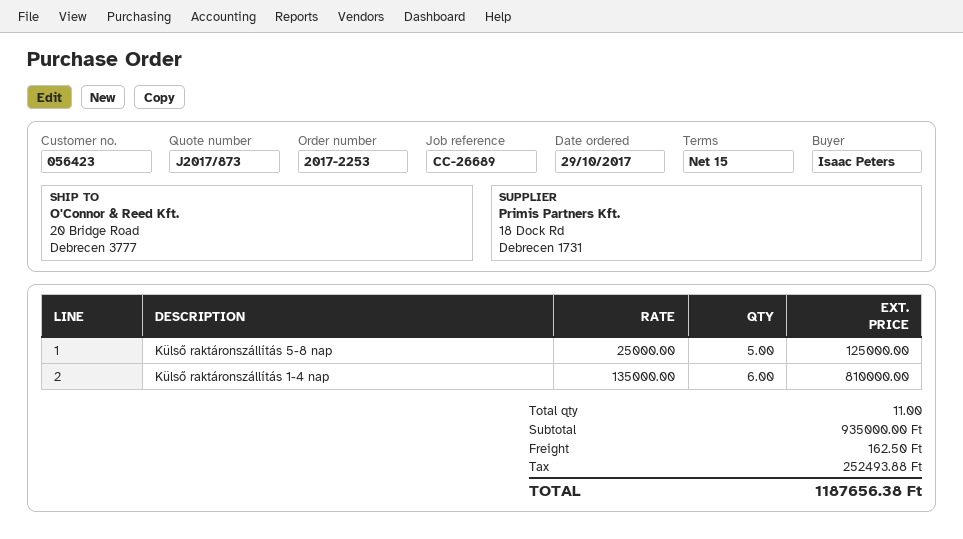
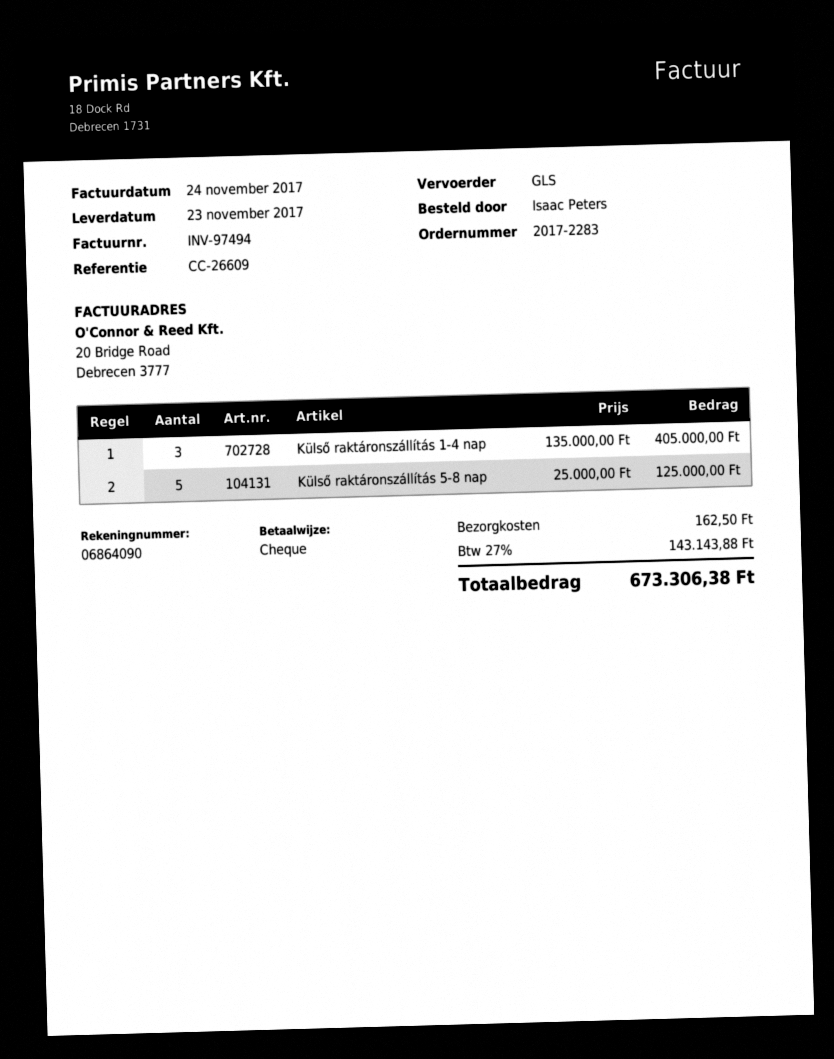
order number: 2017-2253 -> 2017-2283
reference: CC-26689 -> CC-26609
Külső raktáronszállítás 1-4 nap: 6 x 135000.00 = 810000.00 -> 3 x 135000.00 = 405000.00
tax: 252493.88 -> 143143.88
total: 1187656.38 -> 673306.38

